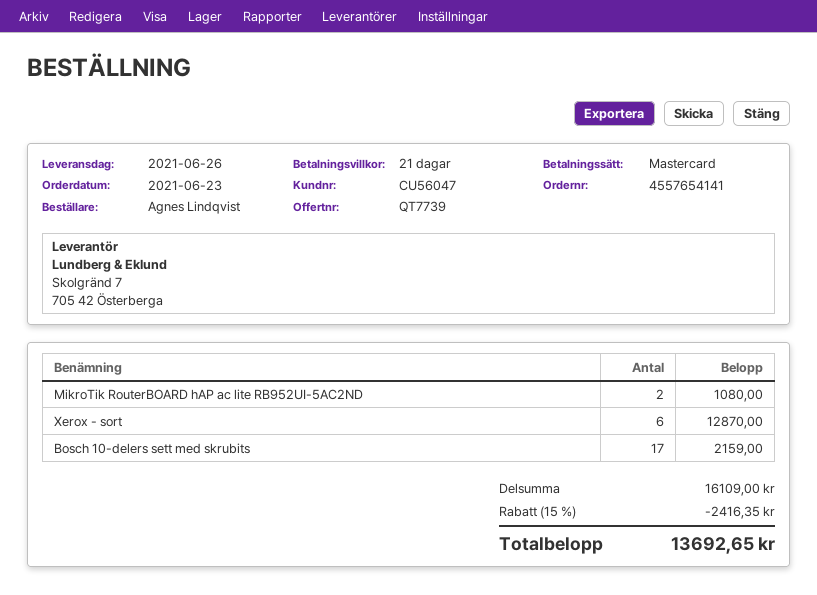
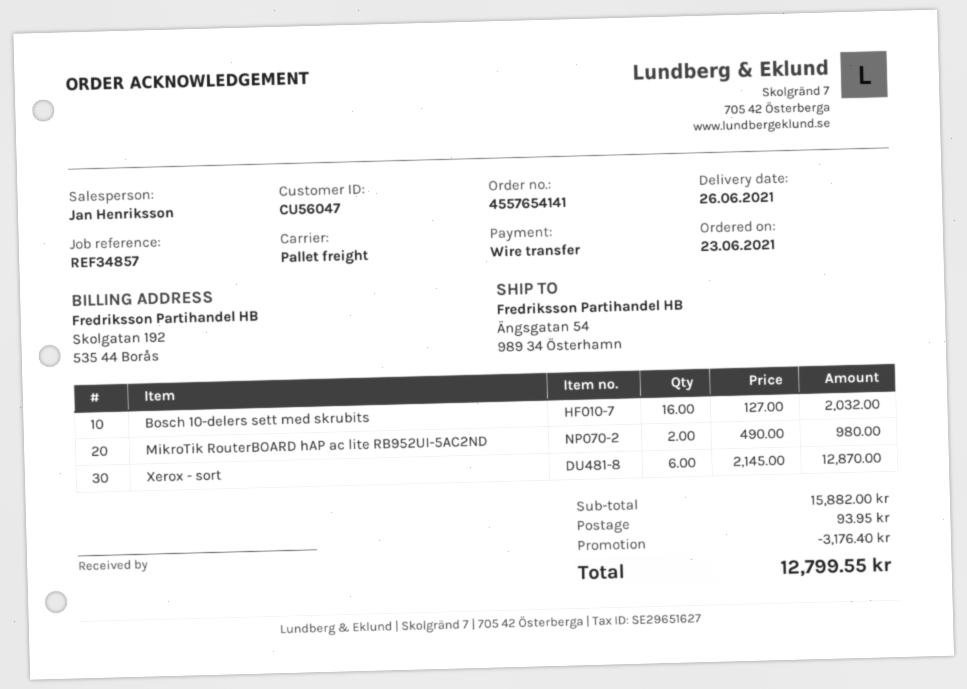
payment method: Mastercard -> bank transfer
MikroTik RouterBOARD hAP ac lite RB952UI-5AC2ND: 2 for 1080.00 -> 2 for 980.00
Bosch 10-delers sett med skrubits: 17 for 2159.00 -> 16 for 2032.00
subtotal: 16109.00 -> 15882.00
discount: 2416.35 -> 3176.40
shipping: none -> 93.95
total: 13692.65 -> 12799.55

